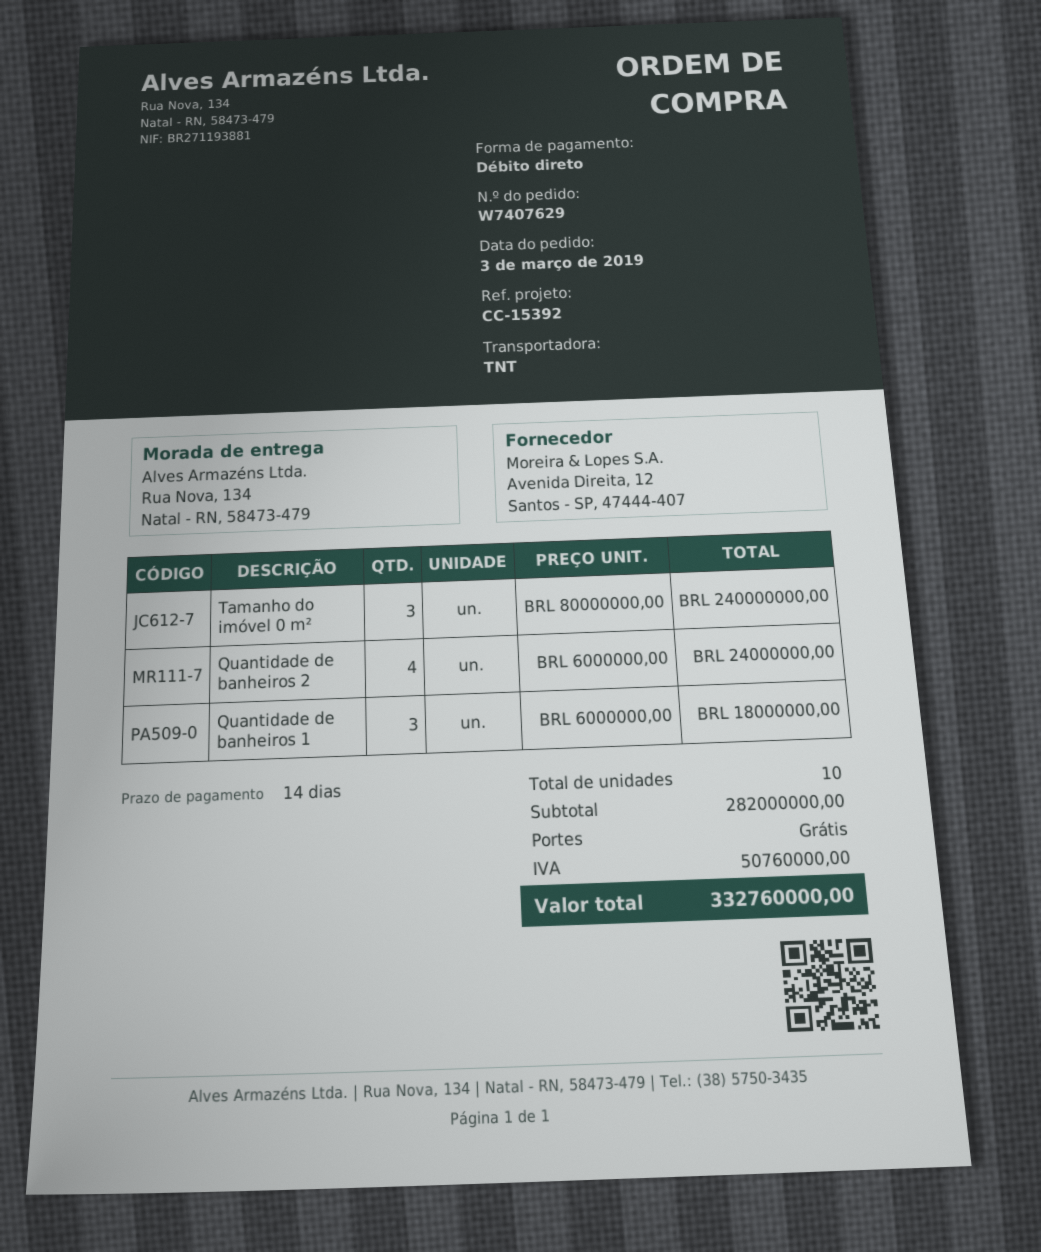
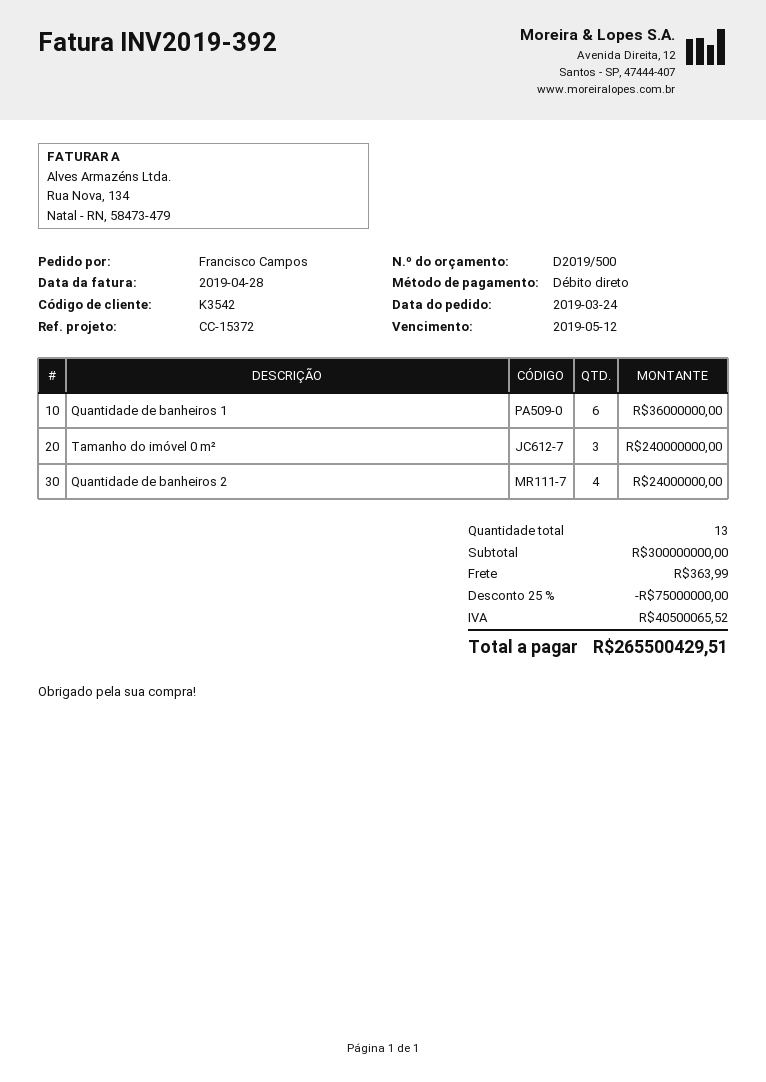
order date: 2019-03-03 -> 2019-03-24
reference: CC-15392 -> CC-15372
Quantidade de banheiros 1: 3 for 18000000.00 -> 6 for 36000000.00
total quantity: 10 -> 13
subtotal: 282000000.00 -> 300000000.00
discount: none -> 25% = 75000000.00
shipping: 0.00 -> 363.99
tax: 50760000.00 -> 40500065.52
total: 332760000.00 -> 265500429.51

